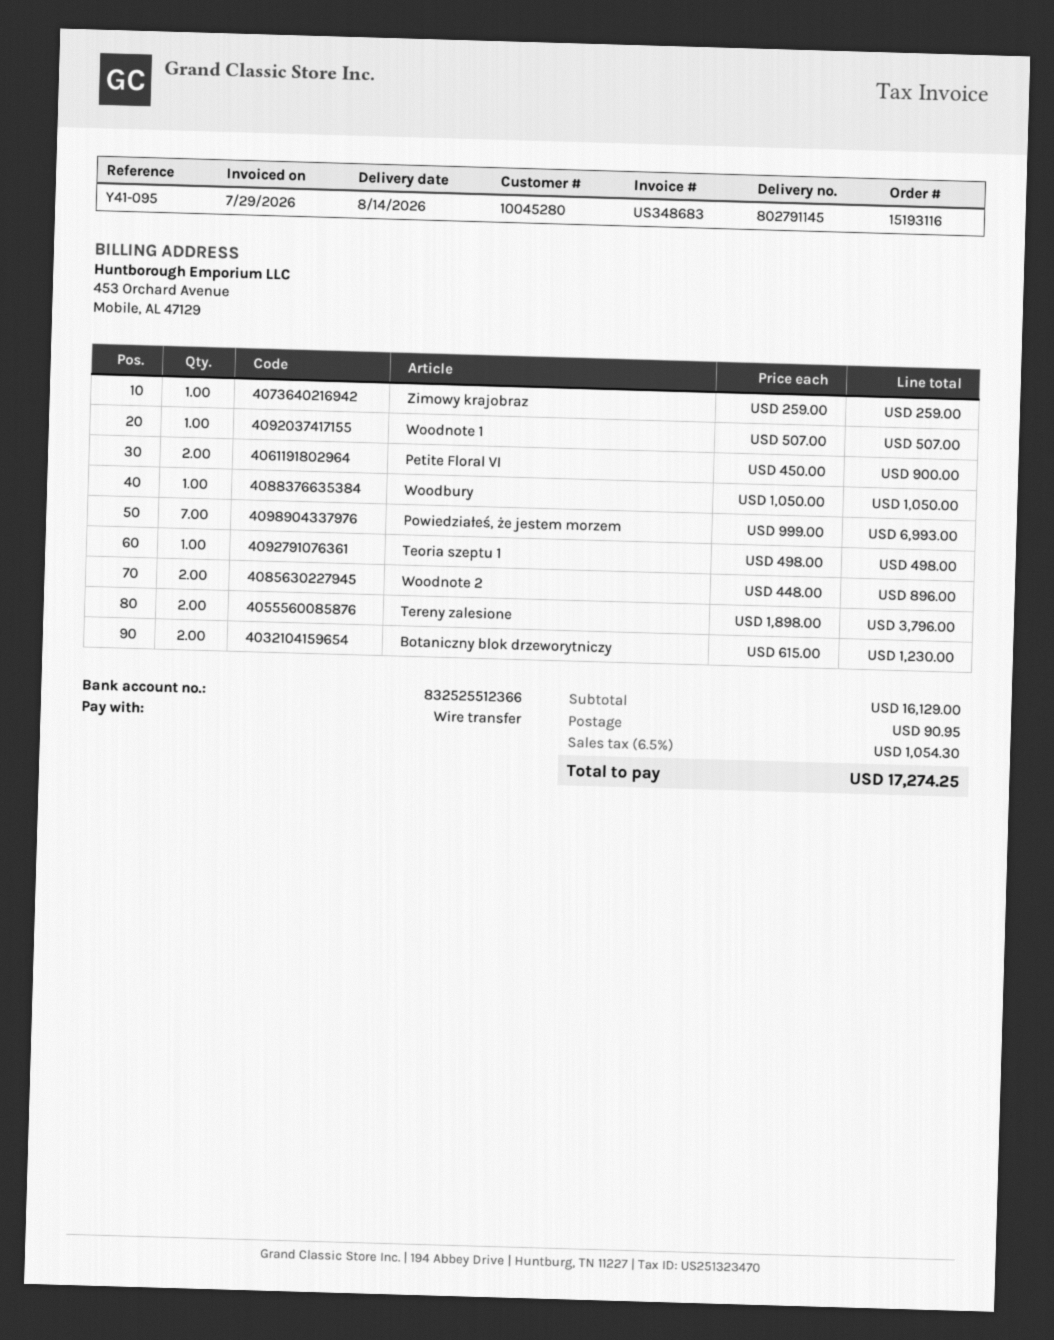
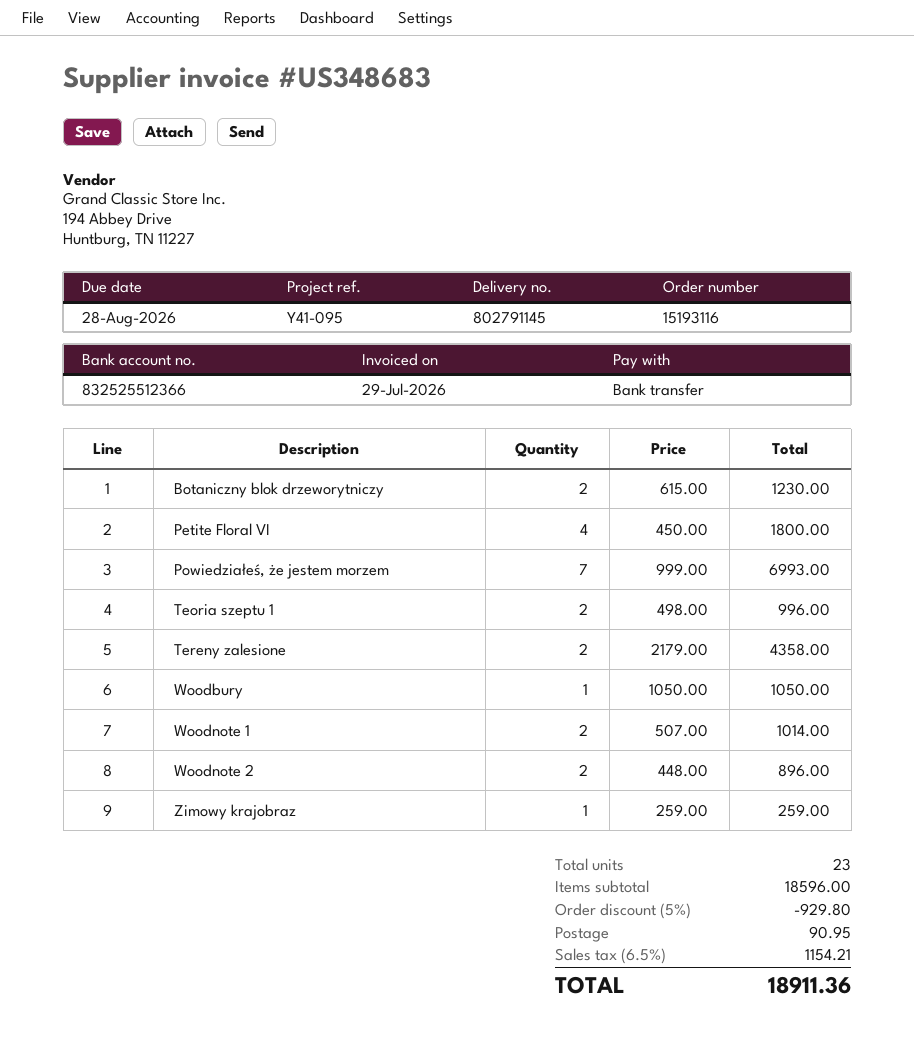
Woodnote 1: 1 x 507.00 = 507.00 -> 2 x 507.00 = 1014.00
Petite Floral VI: 2 x 450.00 = 900.00 -> 4 x 450.00 = 1800.00
Teoria szeptu 1: 1 x 498.00 = 498.00 -> 2 x 498.00 = 996.00
Tereny zalesione: 2 x 1898.00 = 3796.00 -> 2 x 2179.00 = 4358.00
subtotal: 16129.00 -> 18596.00
discount: none -> 5% = 929.80
tax: 6.5% = 1054.30 -> 6.5% = 1154.21
total: 17274.25 -> 18911.36

